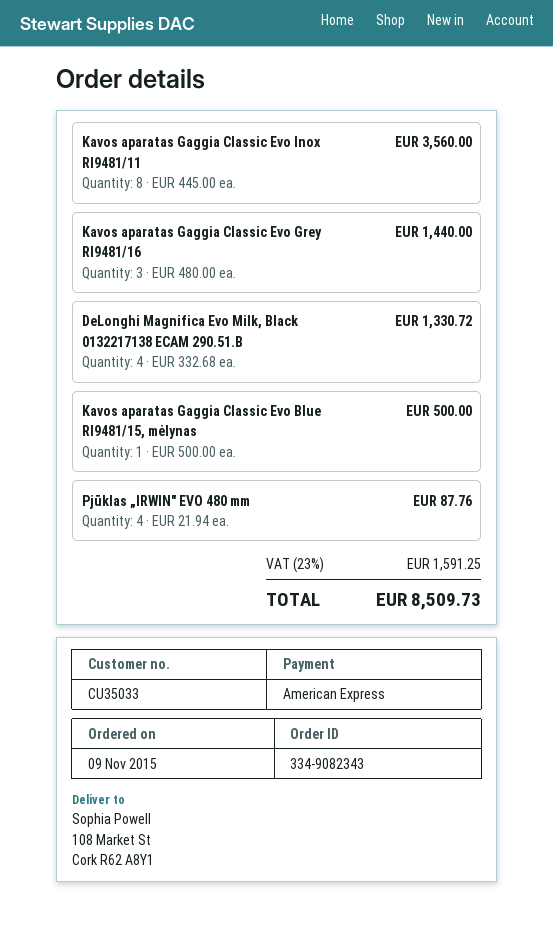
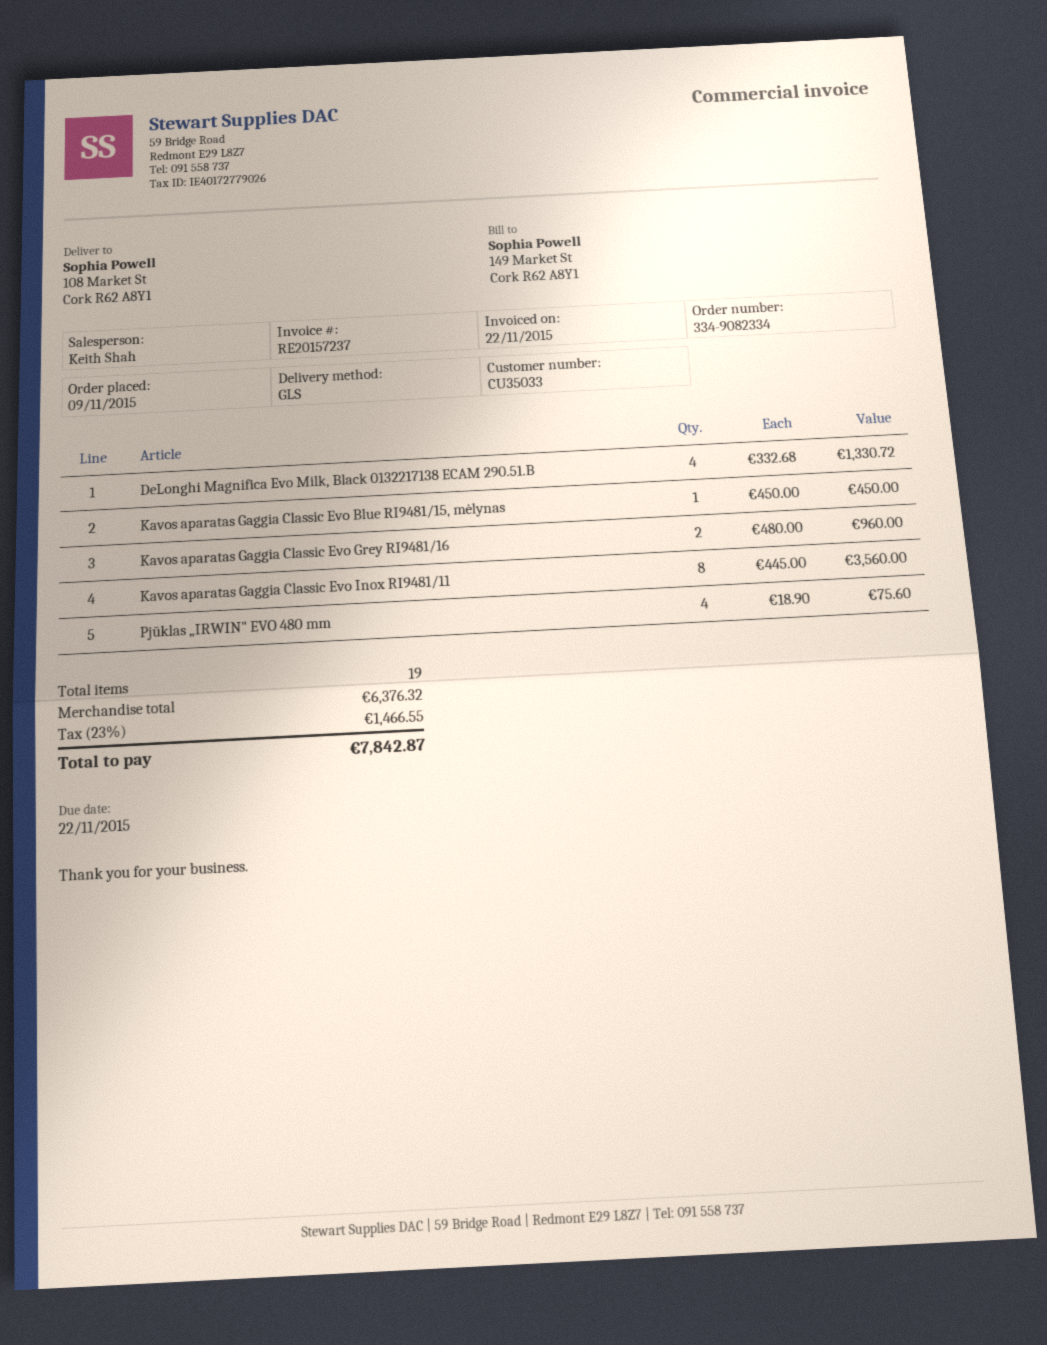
order number: 334-9082343 -> 334-9082334
Kavos aparatas Gaggia Classic Evo Grey RI9481/16: 3 x 480.00 = 1440.00 -> 2 x 480.00 = 960.00
Kavos aparatas Gaggia Classic Evo Blue RI9481/15, mėlynas: 1 x 500.00 = 500.00 -> 1 x 450.00 = 450.00
Pjūklas „IRWIN" EVO 480 mm: 4 x 21.94 = 87.76 -> 4 x 18.90 = 75.60
tax: 23% = 1591.25 -> 23% = 1466.55
total: 8509.73 -> 7842.87

